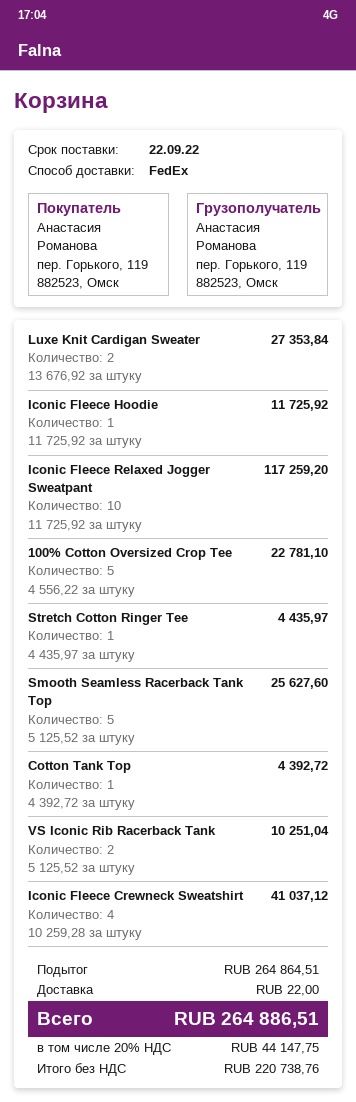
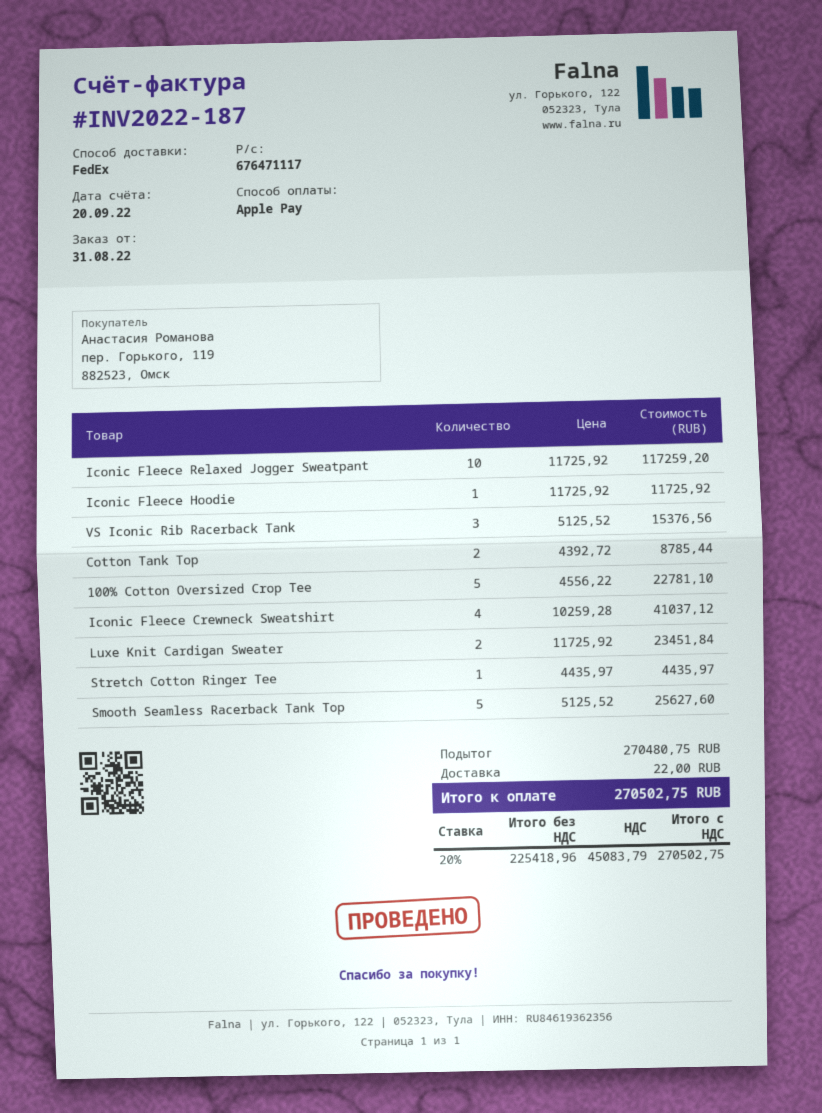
Luxe Knit Cardigan Sweater: 2 x 13676.92 = 27353.84 -> 2 x 11725.92 = 23451.84
Cotton Tank Top: 1 x 4392.72 = 4392.72 -> 2 x 4392.72 = 8785.44
VS Iconic Rib Racerback Tank: 2 x 5125.52 = 10251.04 -> 3 x 5125.52 = 15376.56
subtotal: 264864.51 -> 270480.75
net: 220738.76 -> 225418.96
tax: 20% = 44147.75 -> 20% = 45083.79
total: 264886.51 -> 270502.75

